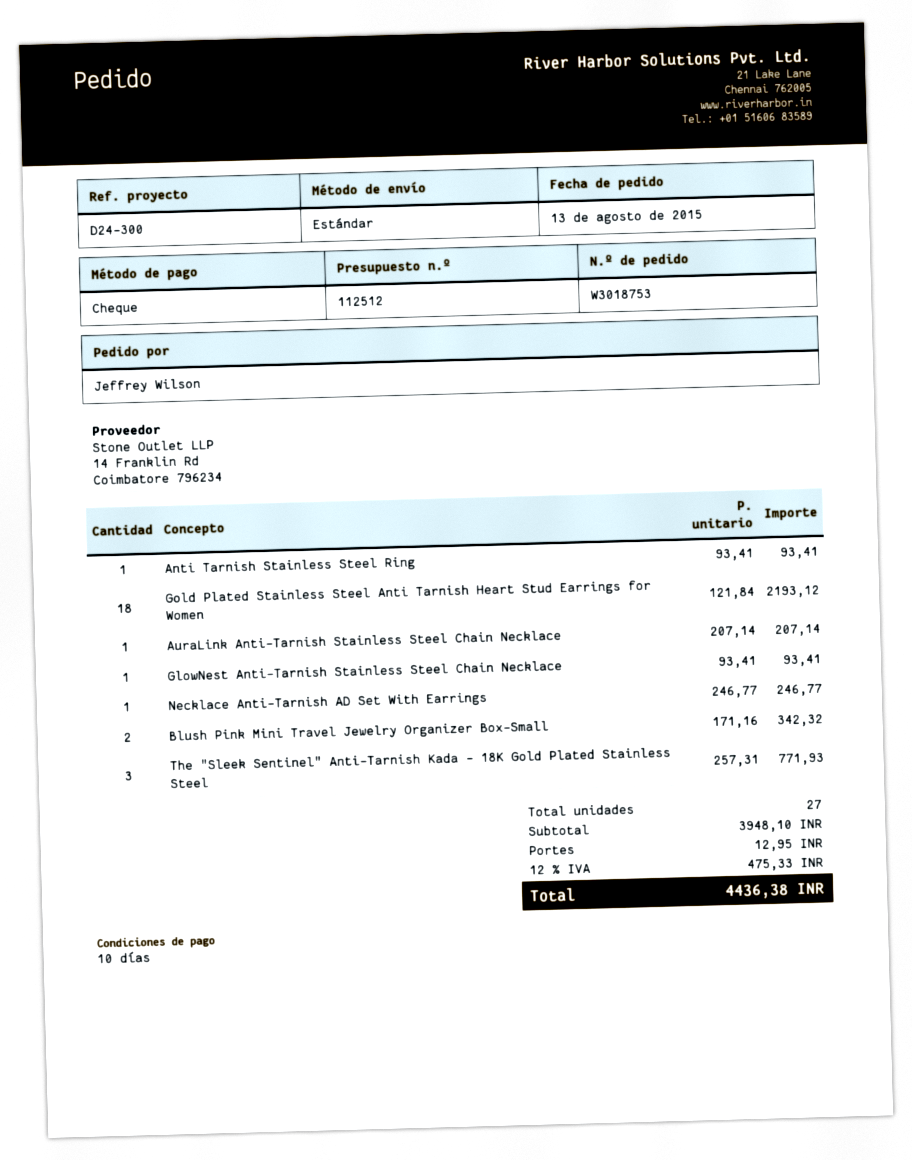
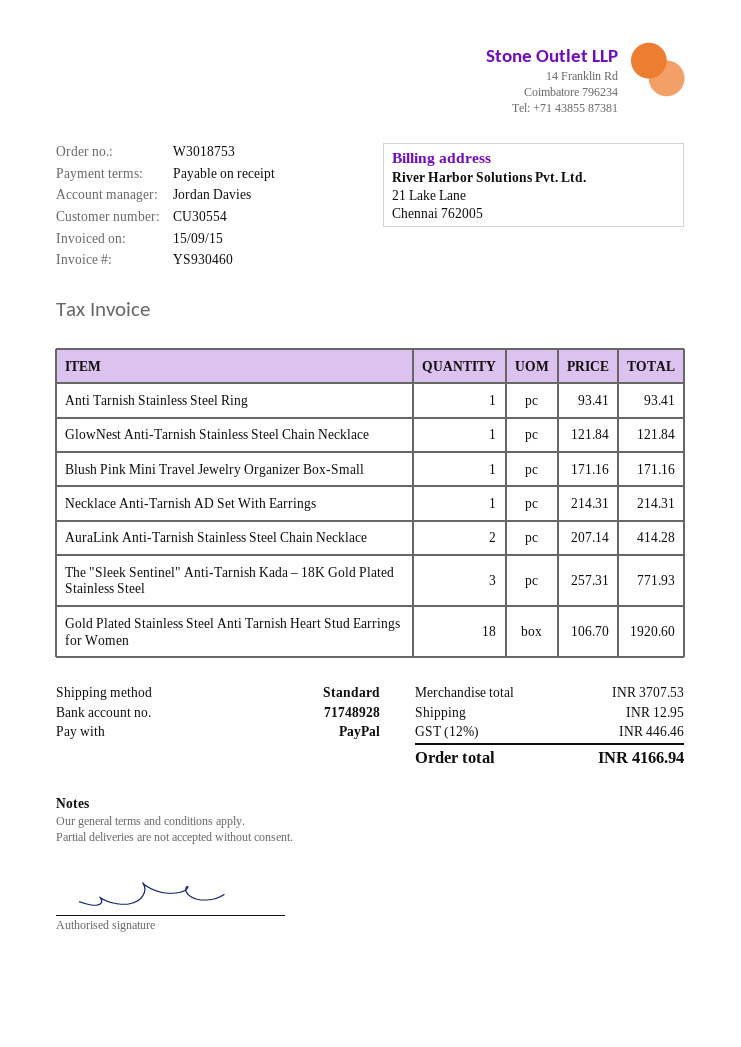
payment terms: 10 days -> on receipt
payment method: cheque -> PayPal
Gold Plated Stainless Steel Anti Tarnish Heart Stud Earrings for Women: 18 x 121.84 = 2193.12 -> 18 x 106.70 = 1920.60
AuraLink Anti-Tarnish Stainless Steel Chain Necklace: 1 x 207.14 = 207.14 -> 2 x 207.14 = 414.28
GlowNest Anti-Tarnish Stainless Steel Chain Necklace: 1 x 93.41 = 93.41 -> 1 x 121.84 = 121.84
Necklace Anti-Tarnish AD Set With Earrings: 1 x 246.77 = 246.77 -> 1 x 214.31 = 214.31
Blush Pink Mini Travel Jewelry Organizer Box-Small: 2 x 171.16 = 342.32 -> 1 x 171.16 = 171.16
subtotal: 3948.10 -> 3707.53
tax: 12% = 475.33 -> 12% = 446.46
total: 4436.38 -> 4166.94

